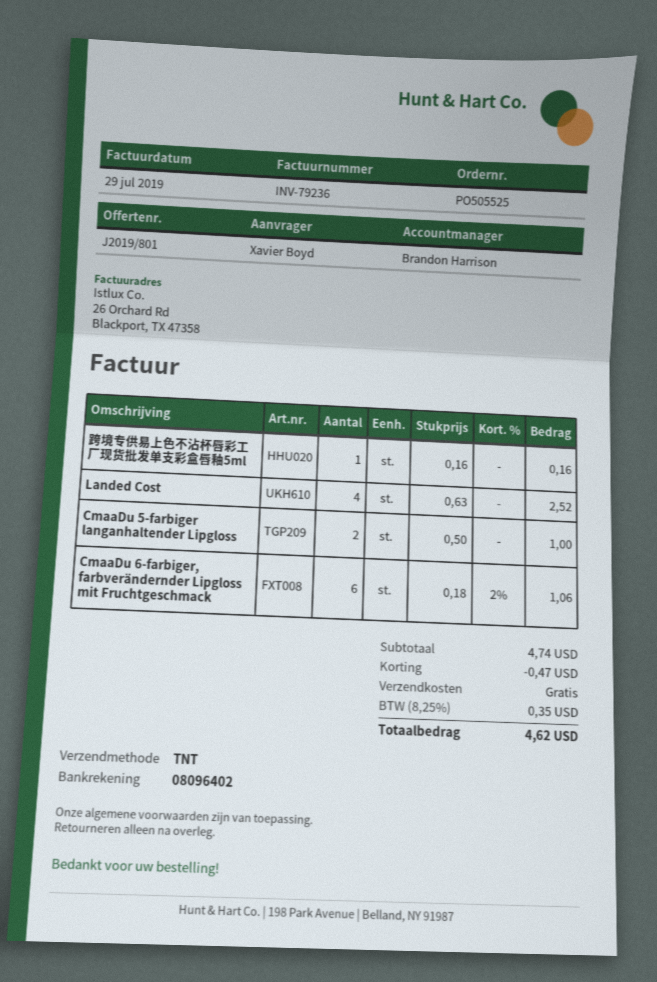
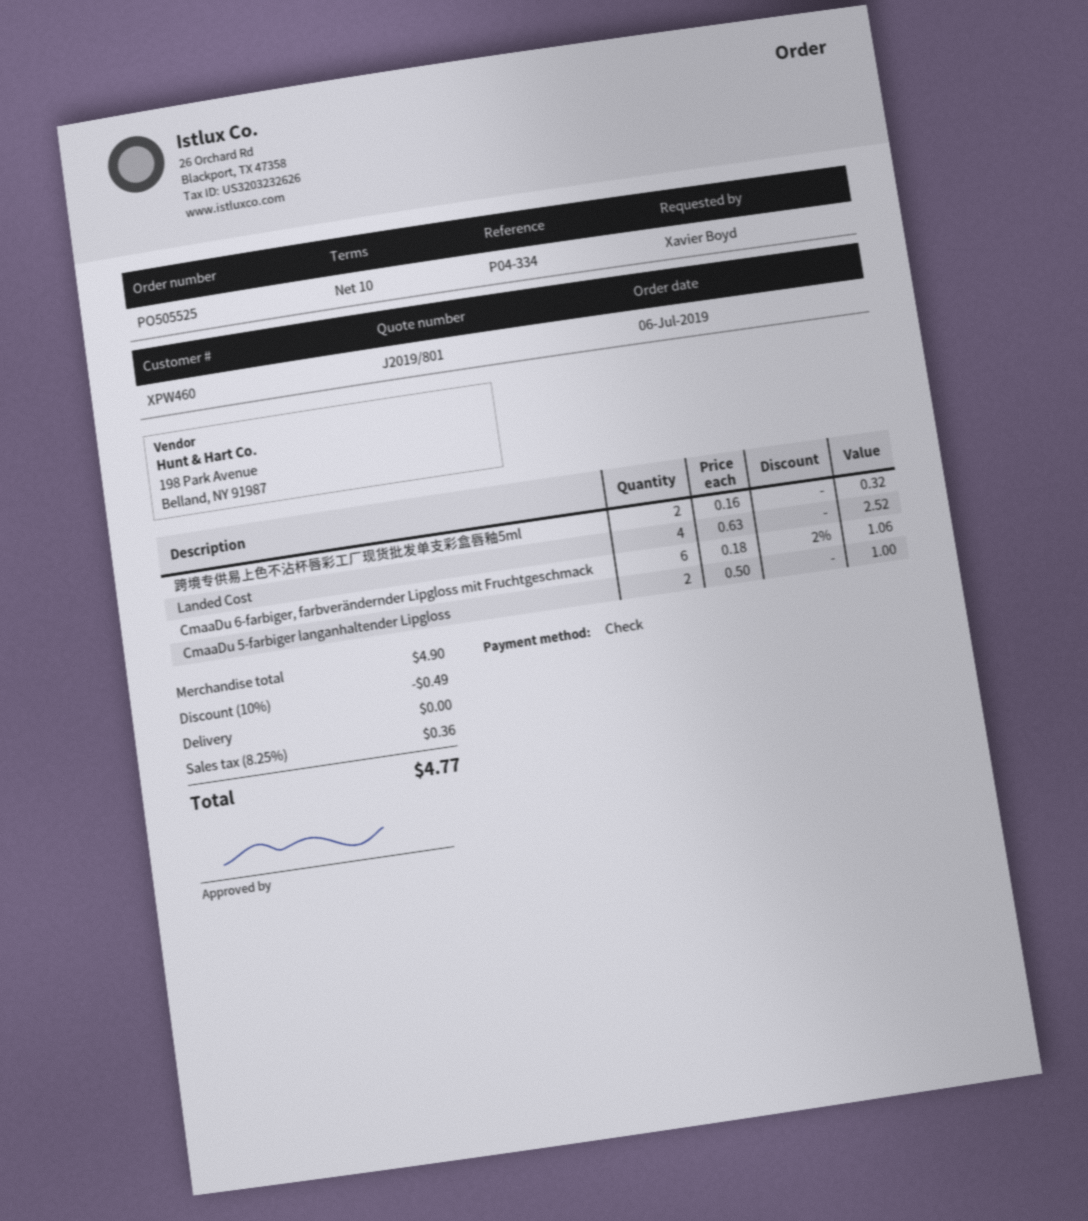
跨境专供易上色不沾杯唇彩工厂现货批发单支彩盒唇釉5ml: 1 x 0.16 = 0.16 -> 2 x 0.16 = 0.32
subtotal: 4.74 -> 4.90
discount: 0.47 -> 0.49
tax: 8.25% = 0.35 -> 8.25% = 0.36
total: 4.62 -> 4.77

